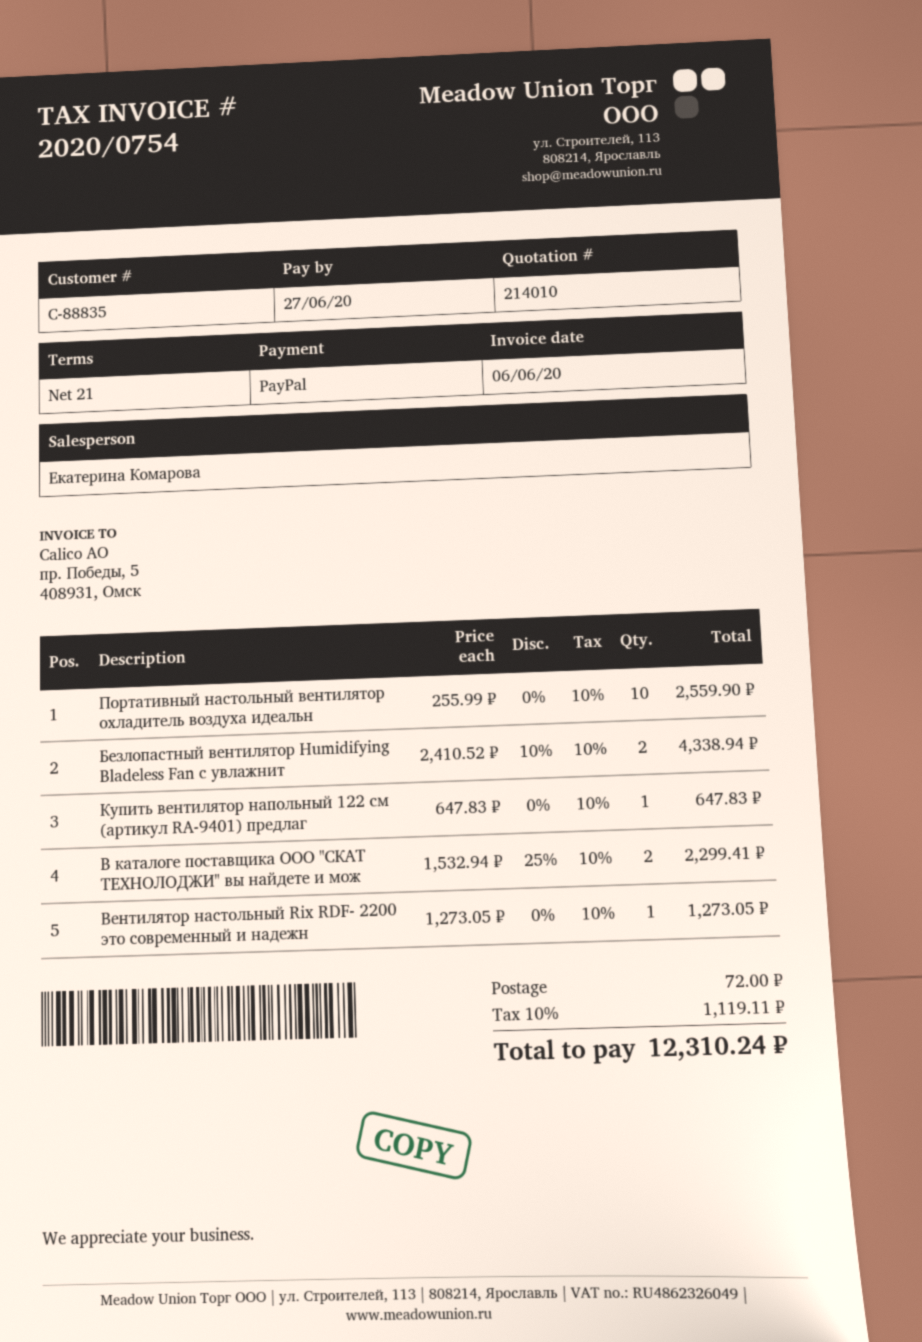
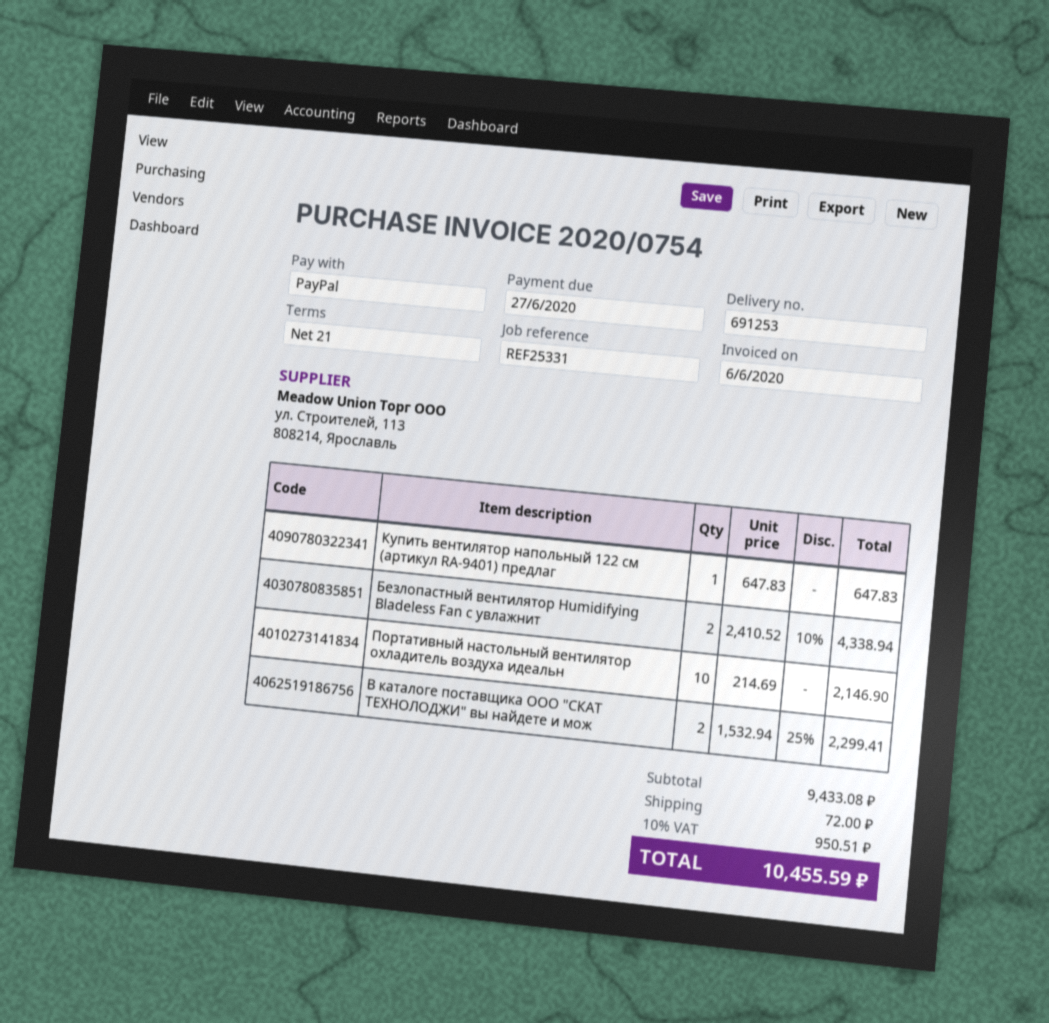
Портативный настольный вентилятор охладитель воздуха идеальн: 10 x 255.99 = 2559.90 -> 10 x 214.69 = 2146.90
Вентилятор настольный Rix RDF- 2200 это современный и надежн: 1 x 1273.05 = 1273.05 -> none
tax: 10% = 1119.11 -> 10% = 950.51
total: 12310.24 -> 10455.59

